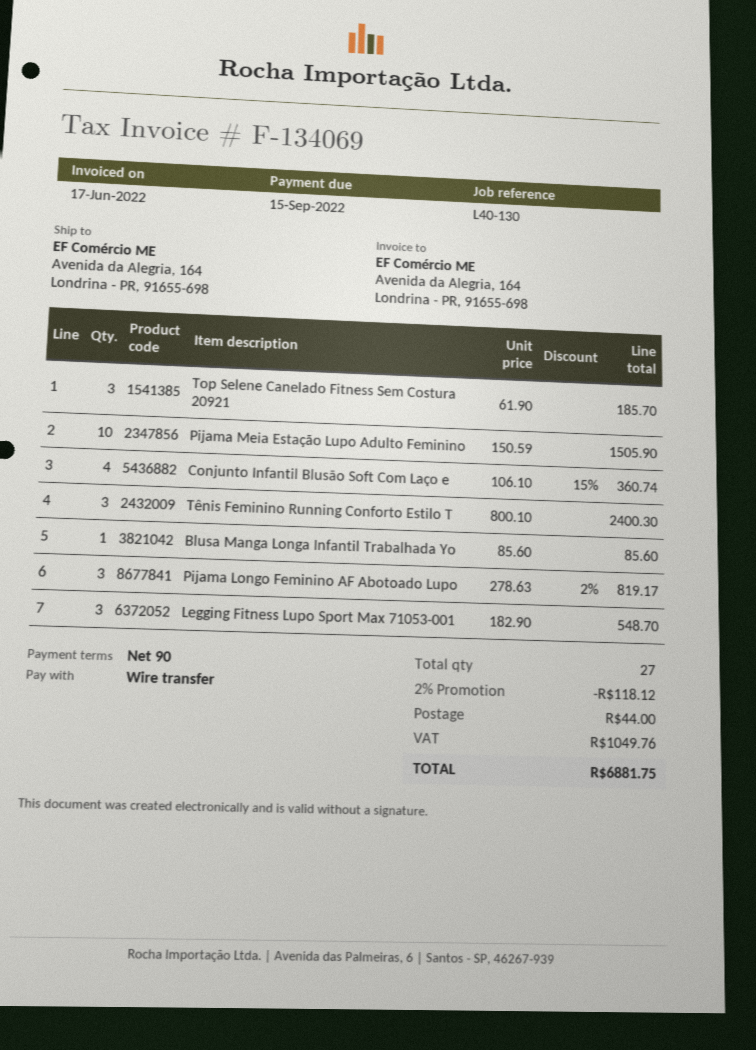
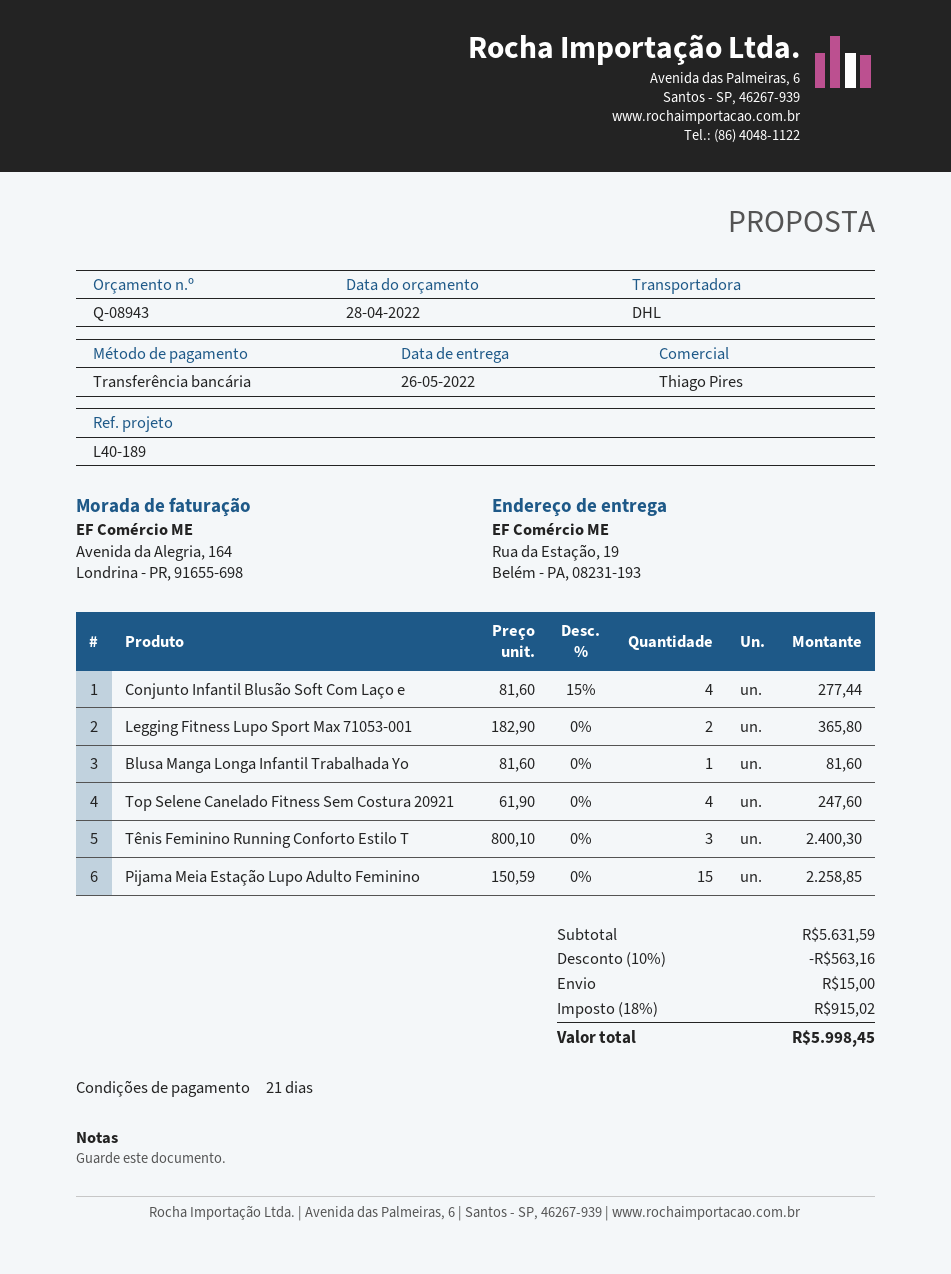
payment terms: 90 days -> 21 days
reference: L40-130 -> L40-189
ship to: Avenida da Alegria, 164, Londrina - PR, 91655-698 -> Rua da Estação, 19, Belém - PA, 08231-193
Top Selene Canelado Fitness Sem Costura 20921: 3 x 61.90 = 185.70 -> 4 x 61.90 = 247.60
Pijama Meia Estação Lupo Adulto Feminino: 10 x 150.59 = 1505.90 -> 15 x 150.59 = 2258.85
Conjunto Infantil Blusão Soft Com Laço e: 4 x 106.10 - 15% = 360.74 -> 4 x 81.60 - 15% = 277.44
Blusa Manga Longa Infantil Trabalhada Yo: 1 x 85.60 = 85.60 -> 1 x 81.60 = 81.60
Pijama Longo Feminino AF Abotoado Lupo: 3 x 278.63 - 2% = 819.17 -> none
Legging Fitness Lupo Sport Max 71053-001: 3 x 182.90 = 548.70 -> 2 x 182.90 = 365.80
discount: 2% = 118.12 -> 10% = 563.16
shipping: 44.00 -> 15.00
tax: 1049.76 -> 915.02
total: 6881.75 -> 5998.45

